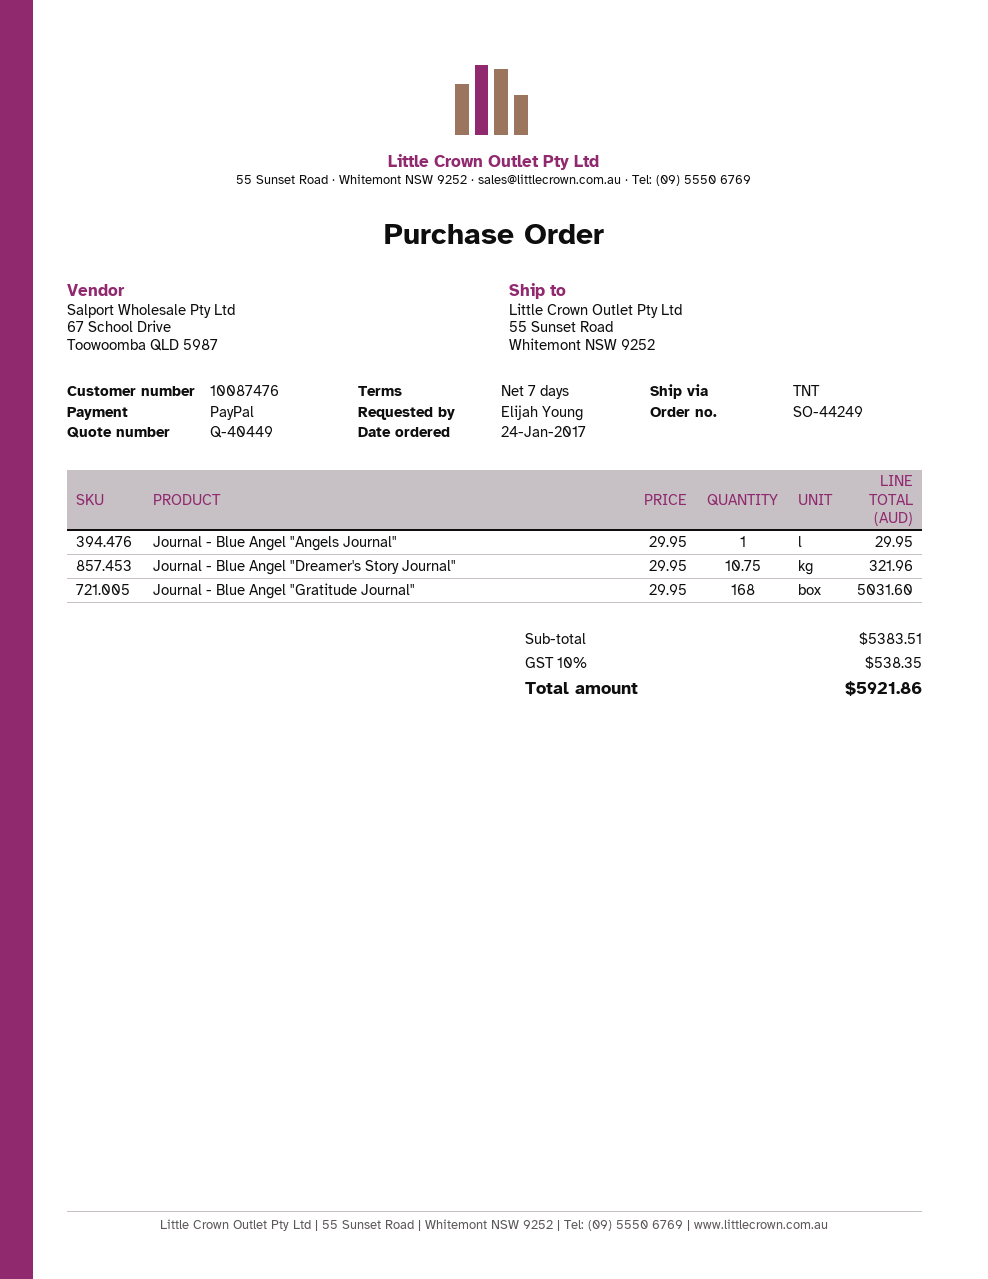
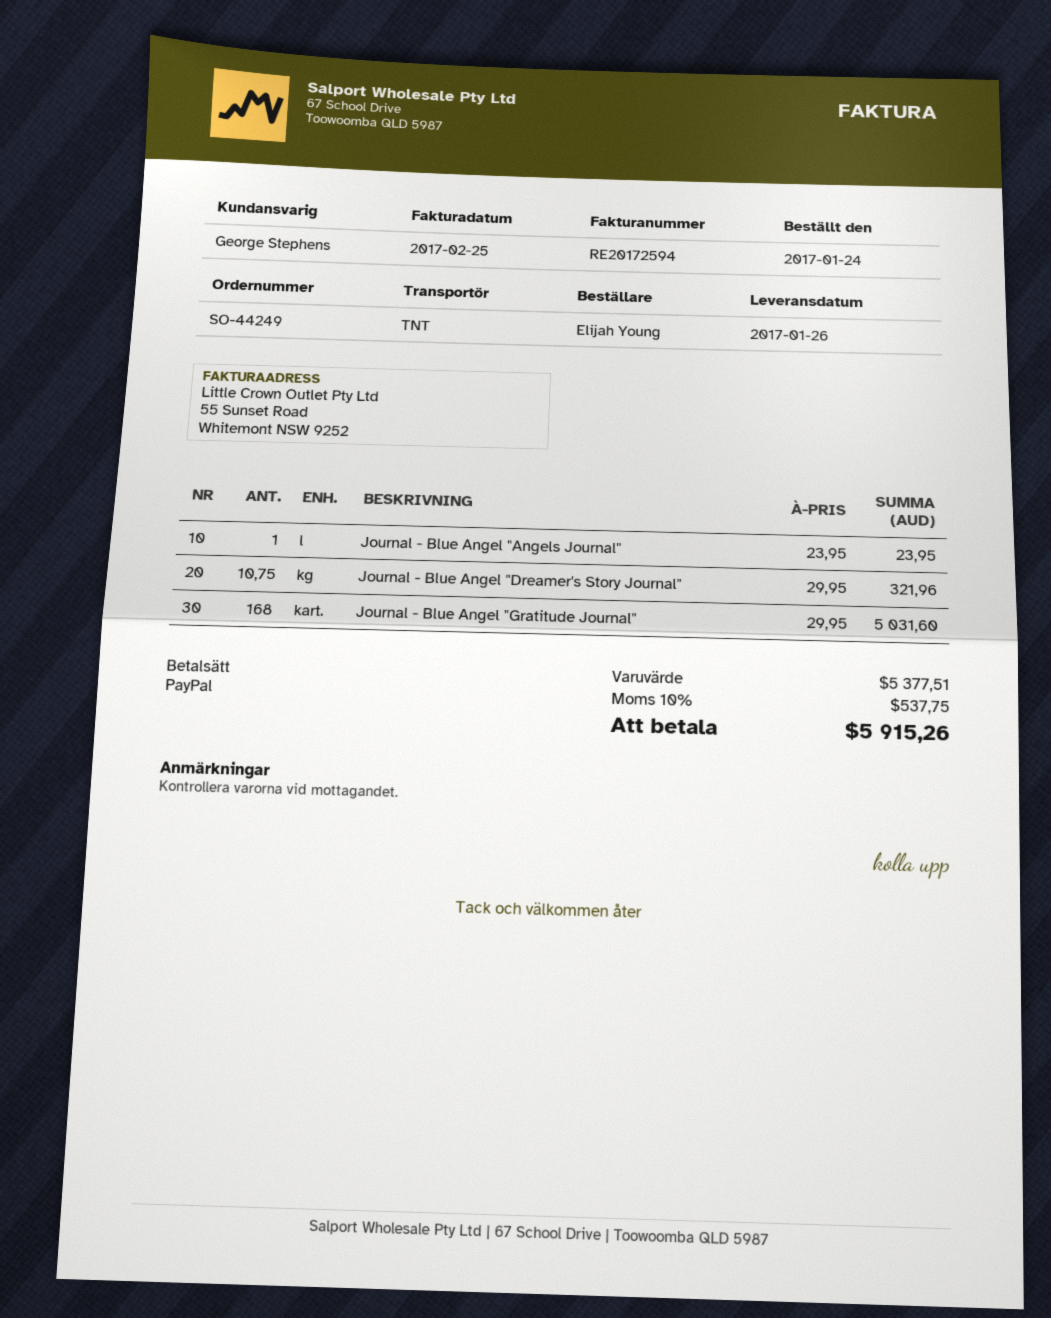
Journal - Blue Angel "Angels Journal": 1 x 29.95 = 29.95 -> 1 x 23.95 = 23.95
subtotal: 5383.51 -> 5377.51
tax: 10% = 538.35 -> 10% = 537.75
total: 5921.86 -> 5915.26

